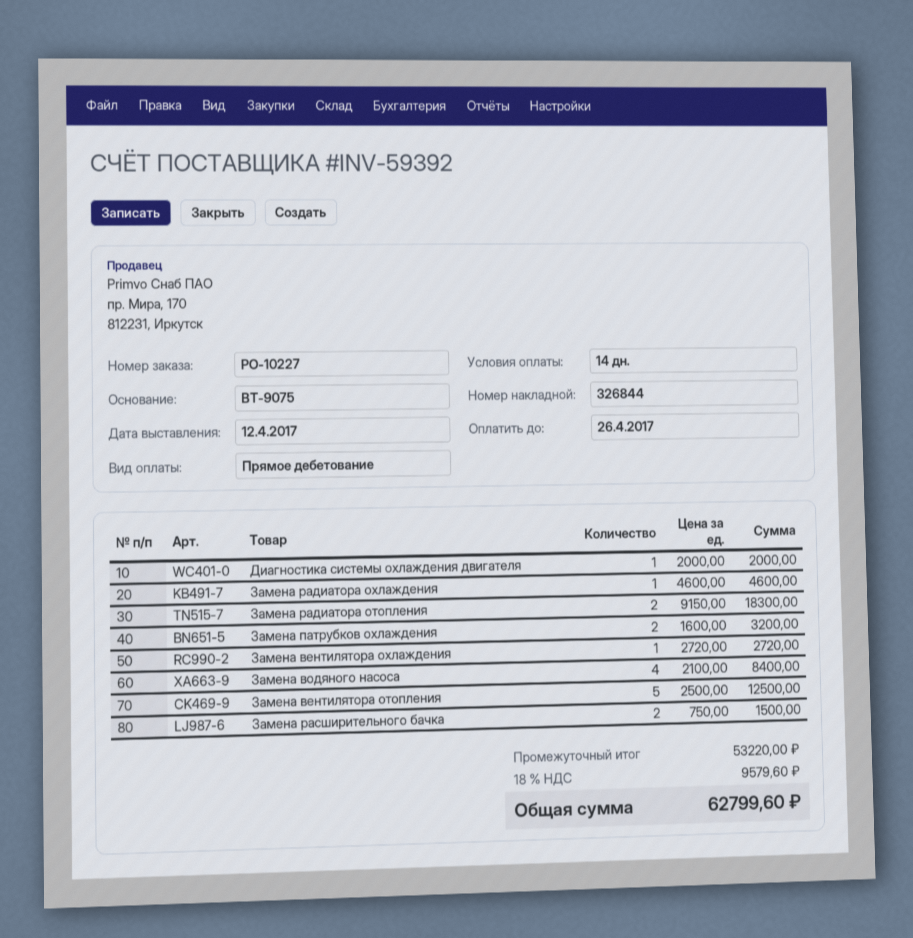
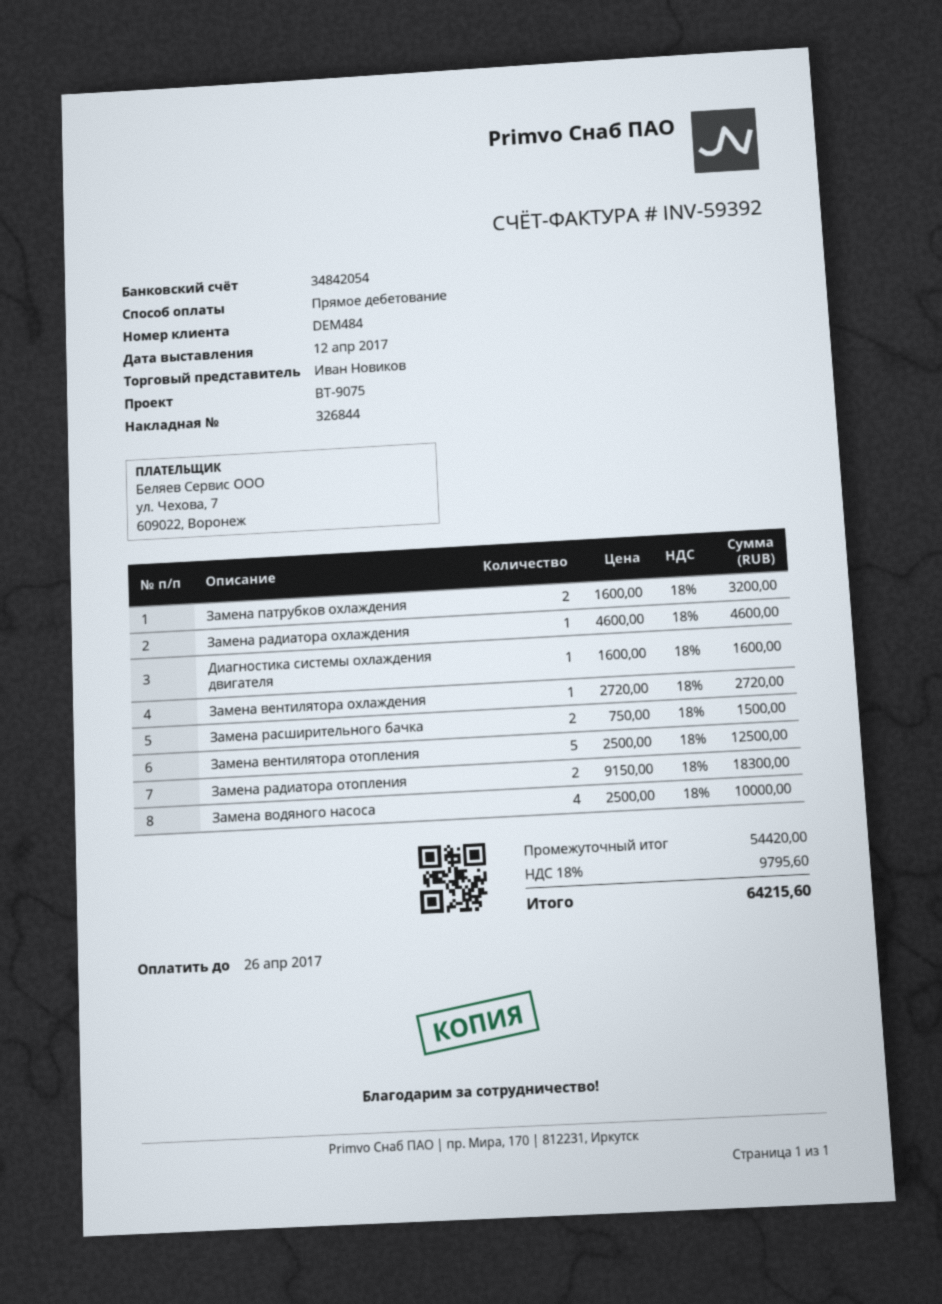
Диагностика системы охлаждения двигателя: 1 x 2000.00 = 2000.00 -> 1 x 1600.00 = 1600.00
Замена водяного насоса: 4 x 2100.00 = 8400.00 -> 4 x 2500.00 = 10000.00
subtotal: 53220.00 -> 54420.00
tax: 18% = 9579.60 -> 18% = 9795.60
total: 62799.60 -> 64215.60

